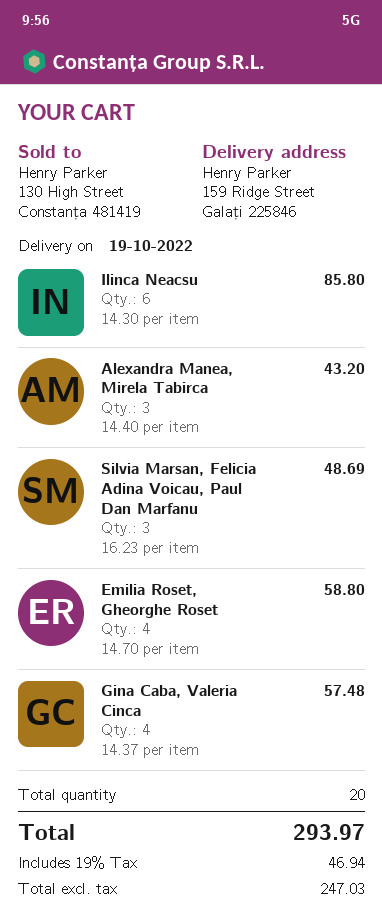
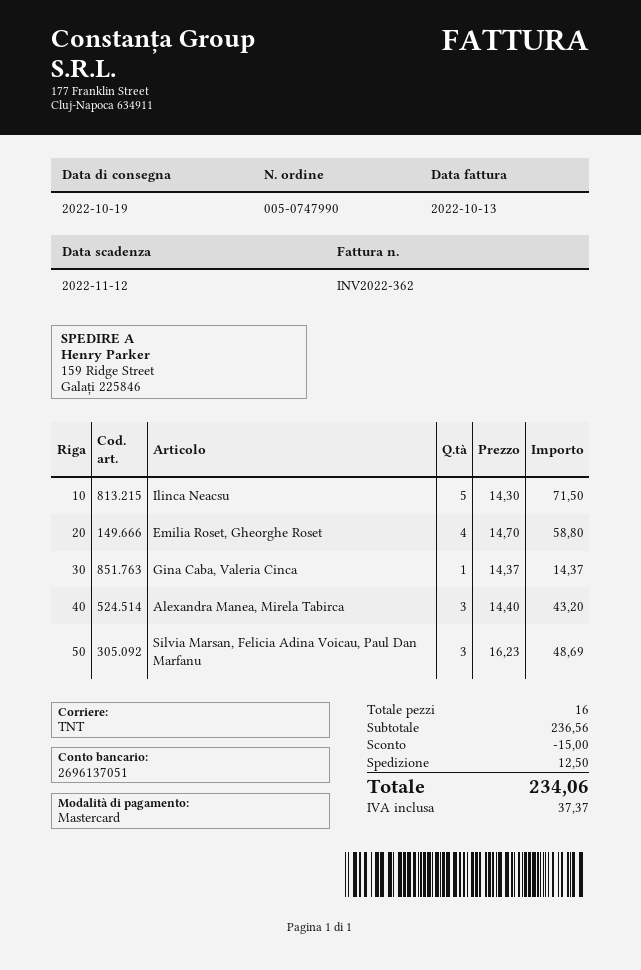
Ilinca Neacsu: 6 x 14.30 = 85.80 -> 5 x 14.30 = 71.50
Gina Caba, Valeria Cinca: 4 x 14.37 = 57.48 -> 1 x 14.37 = 14.37
total quantity: 20 -> 16
discount: none -> 15.00
shipping: none -> 12.50
tax: 46.94 -> 37.37
total: 293.97 -> 234.06

